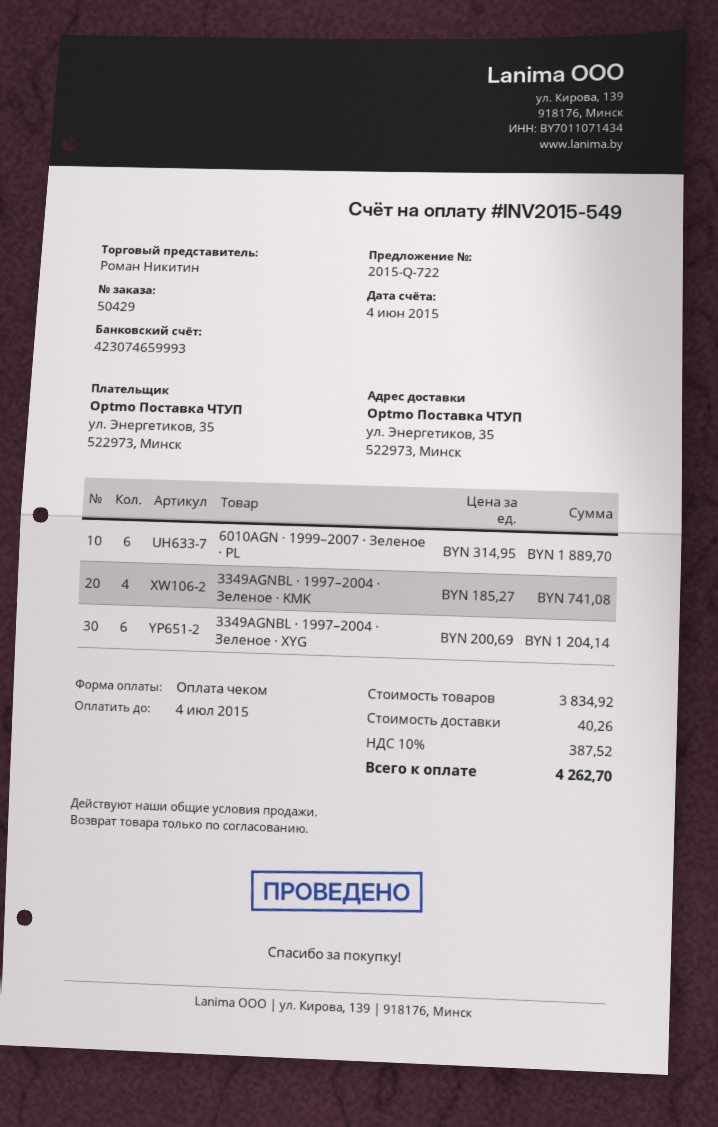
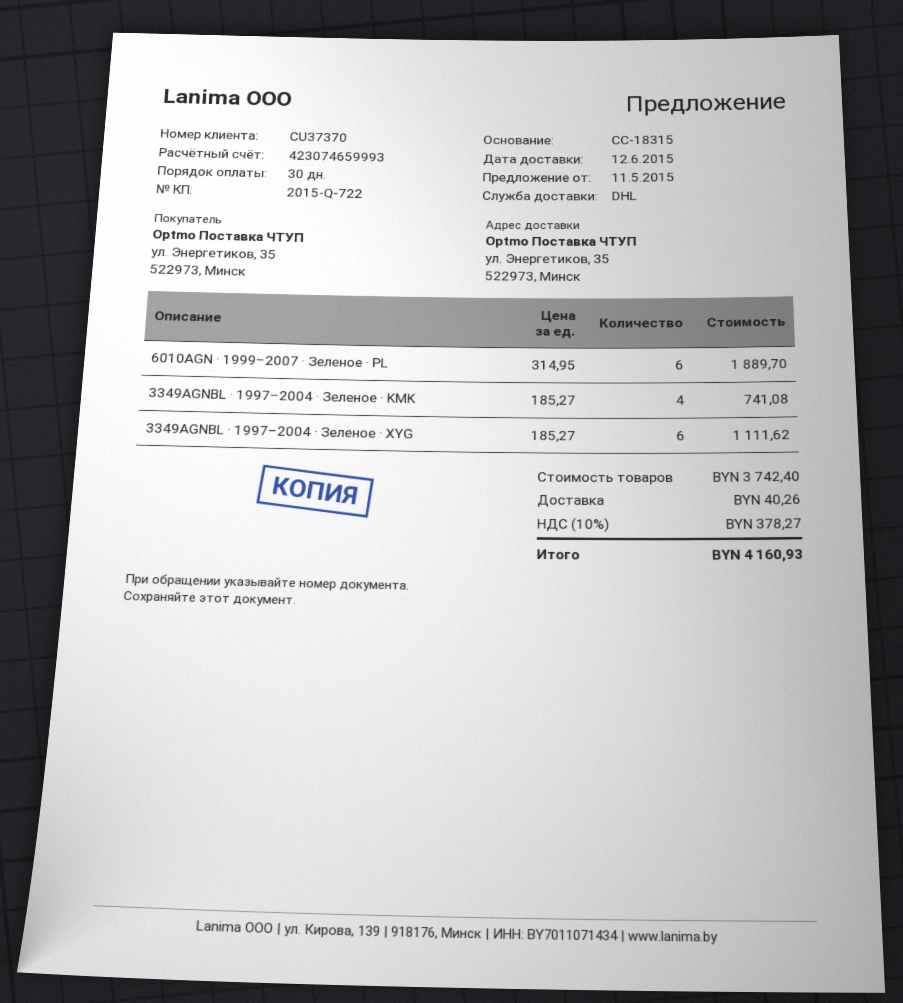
3349AGNBL · 1997–2004 · Зеленое · XYG: 6 x 200.69 = 1204.14 -> 6 x 185.27 = 1111.62
subtotal: 3834.92 -> 3742.40
tax: 10% = 387.52 -> 10% = 378.27
total: 4262.70 -> 4160.93

